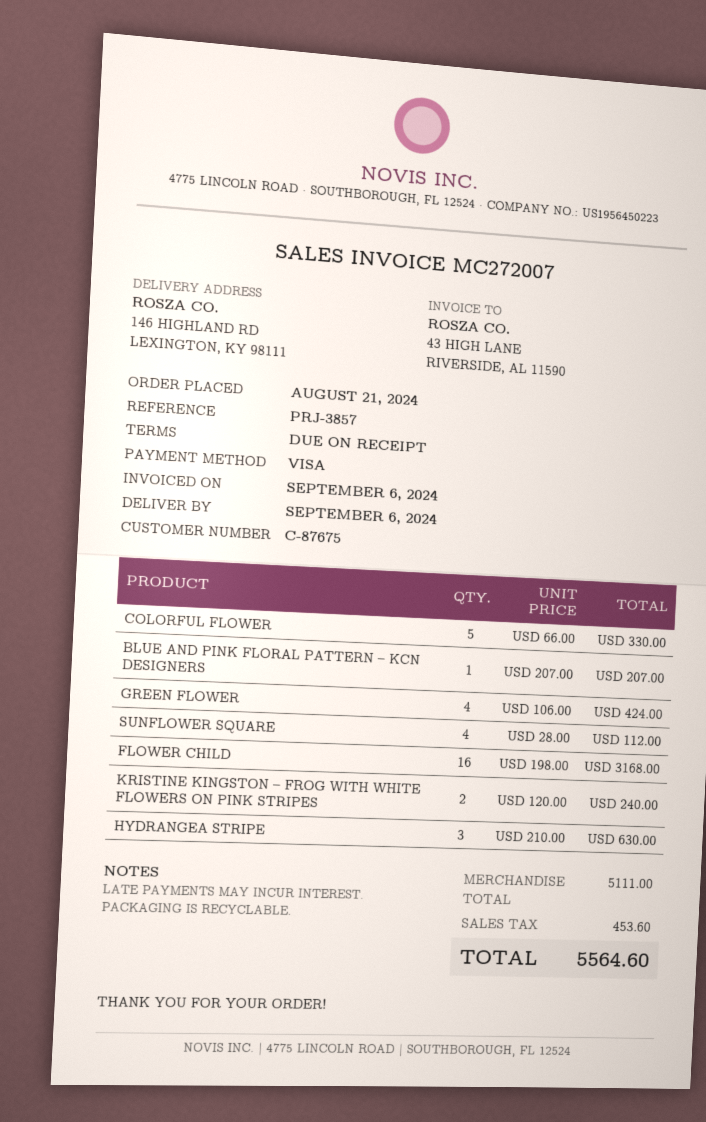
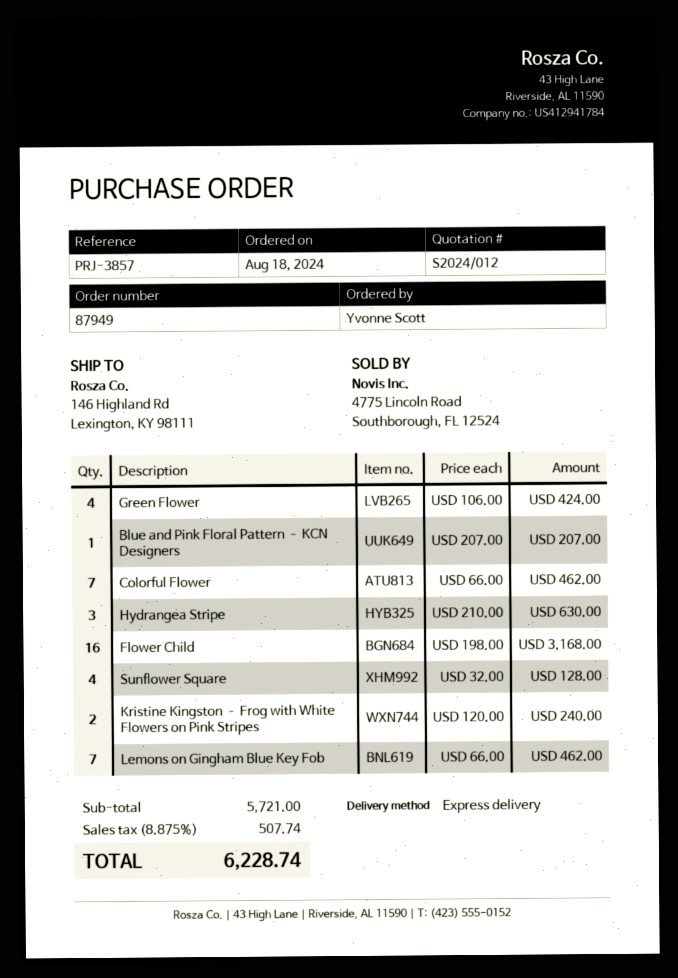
order date: 2024-08-21 -> 2024-08-18
COLORFUL FLOWER: 5 x 66.00 = 330.00 -> 7 x 66.00 = 462.00
SUNFLOWER SQUARE: 4 x 28.00 = 112.00 -> 4 x 32.00 = 128.00
Lemons on Gingham Blue Key Fob: none -> 7 x 66.00 = 462.00
subtotal: 5111.00 -> 5721.00
tax: 453.60 -> 507.74
total: 5564.60 -> 6228.74

